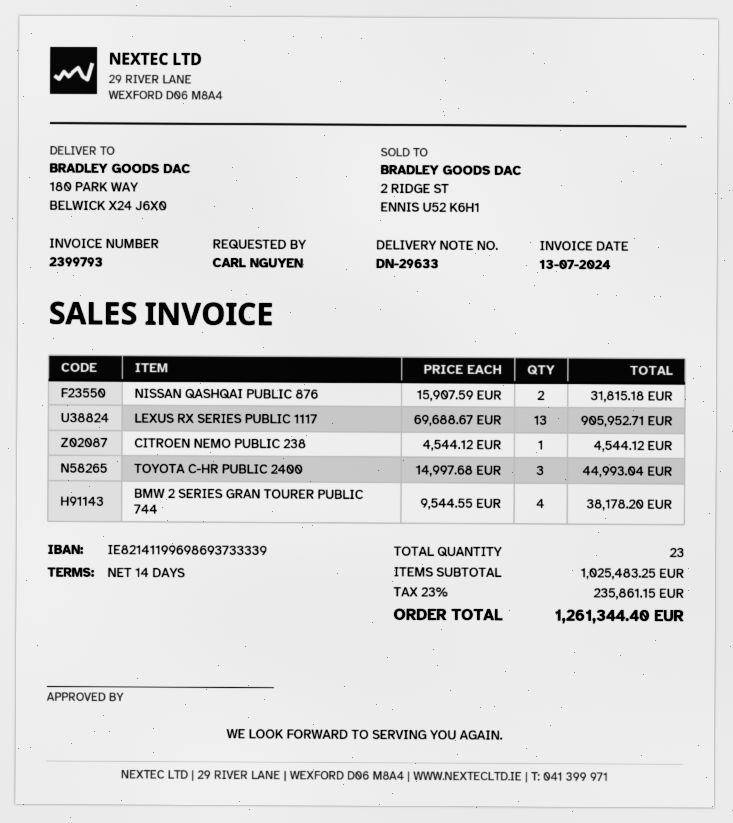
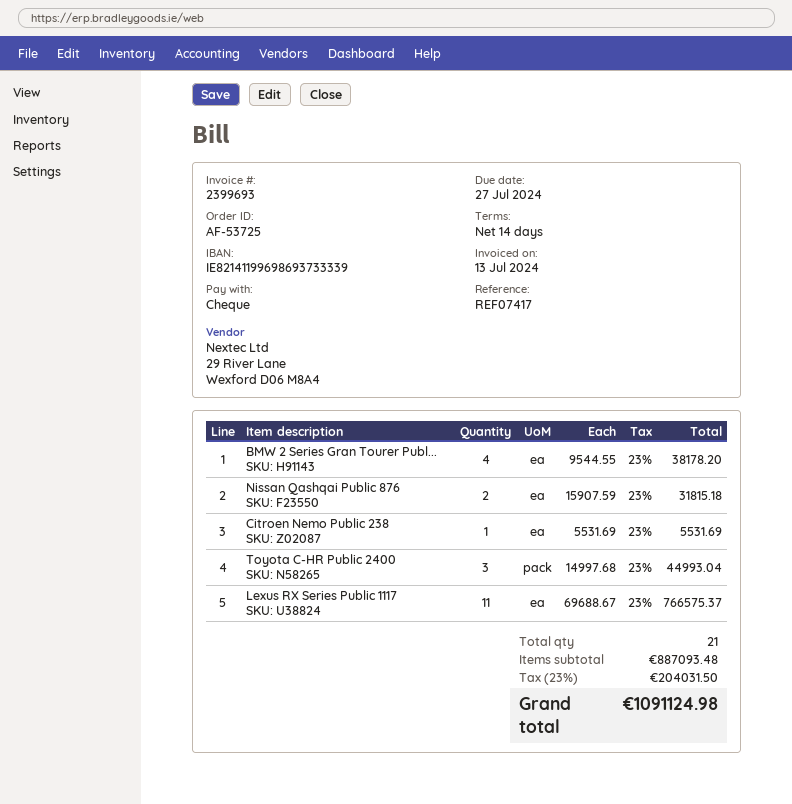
invoice number: 2399793 -> 2399693
LEXUS RX SERIES PUBLIC 1117: 13 x 69688.67 = 905952.71 -> 11 x 69688.67 = 766575.37
CITROEN NEMO PUBLIC 238: 1 x 4544.12 = 4544.12 -> 1 x 5531.69 = 5531.69
total quantity: 23 -> 21
subtotal: 1025483.25 -> 887093.48
tax: 23% = 235861.15 -> 23% = 204031.50
total: 1261344.40 -> 1091124.98

